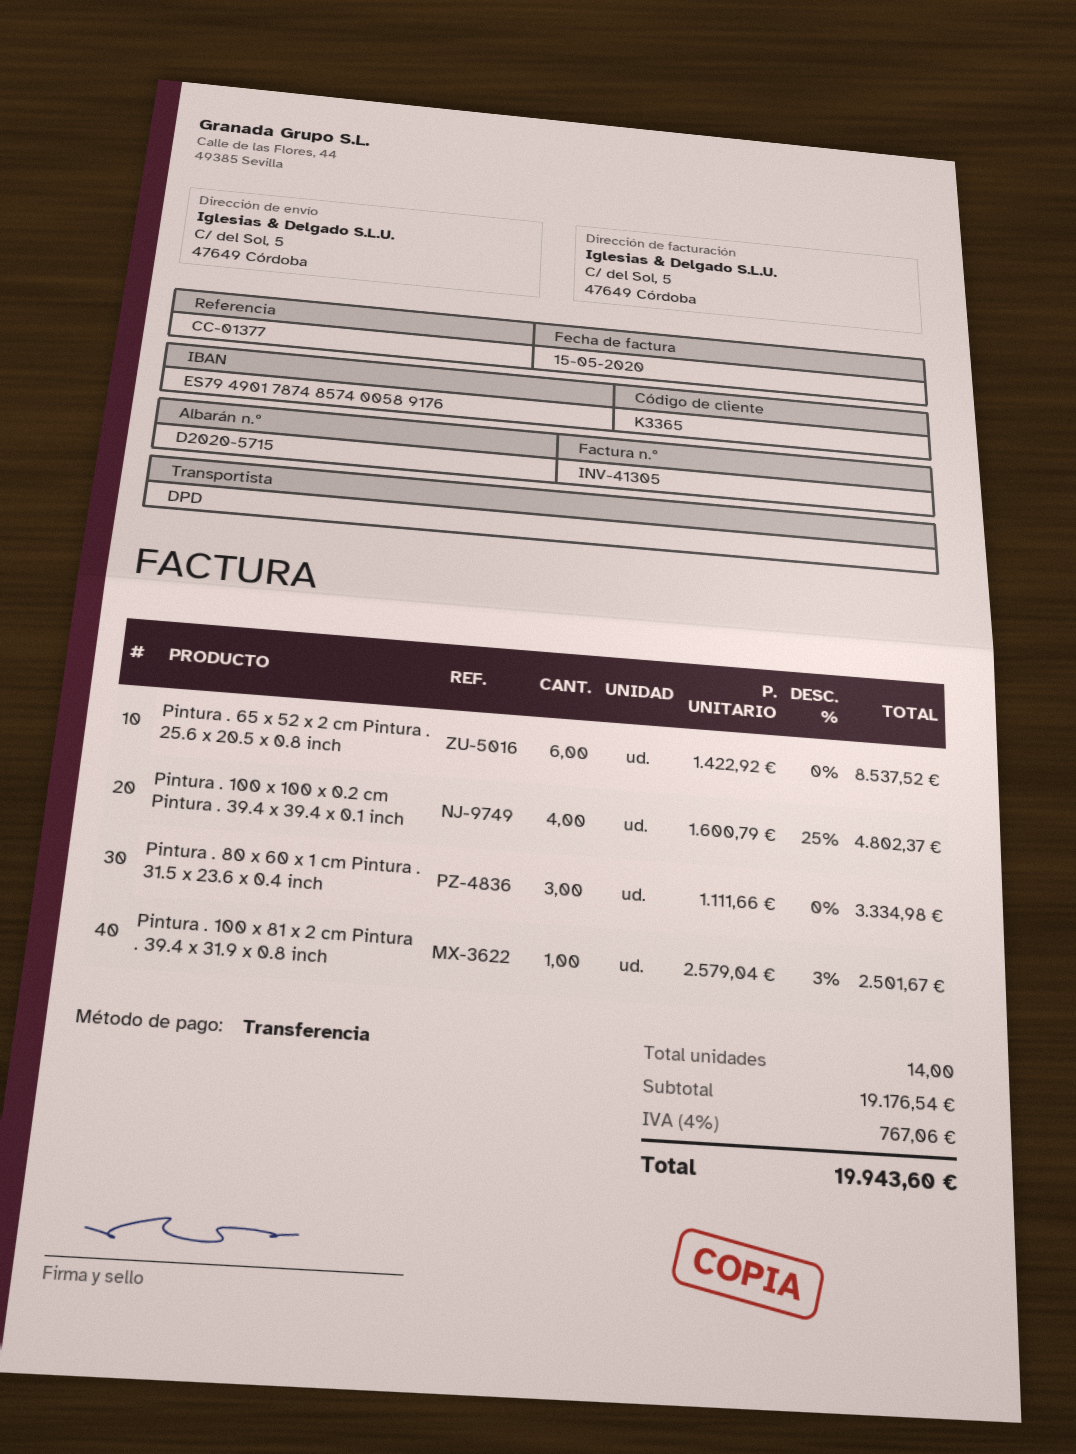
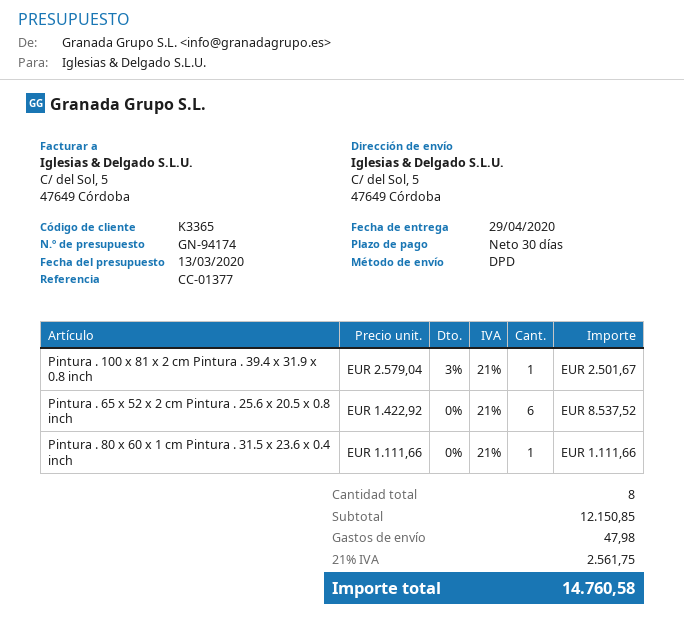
Pintura . 100 x 100 x 0.2 cm Pintura . 39.4 x 39.4 x 0.1 inch: 4 x 1600.79 - 25% = 4802.37 -> none
Pintura . 80 x 60 x 1 cm Pintura . 31.5 x 23.6 x 0.4 inch: 3 x 1111.66 = 3334.98 -> 1 x 1111.66 = 1111.66
total quantity: 14 -> 8
subtotal: 19176.54 -> 12150.85
shipping: none -> 47.98
tax: 4% = 767.06 -> 21% = 2561.75
total: 19943.60 -> 14760.58

